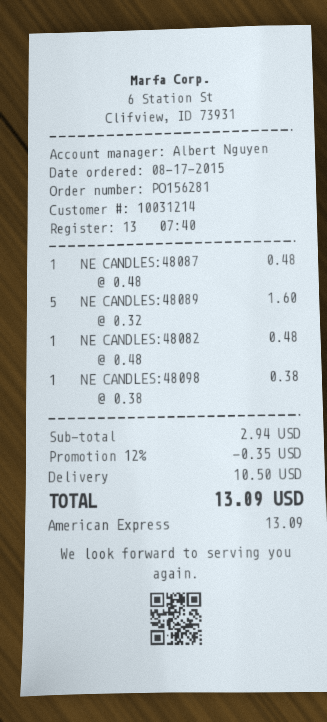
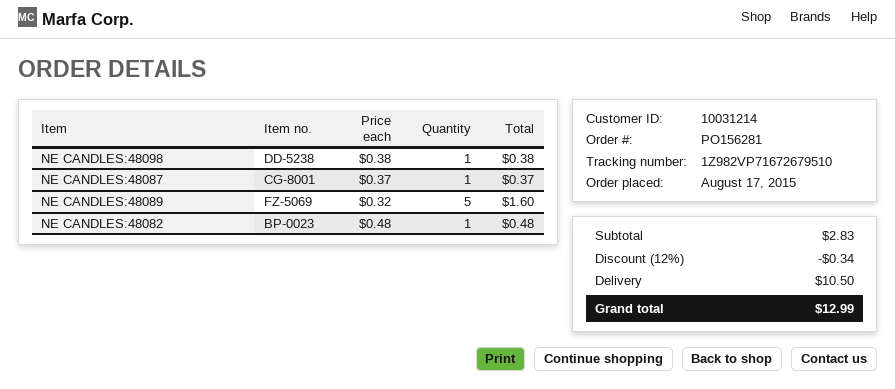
NE CANDLES:48087: 1 x 0.48 = 0.48 -> 1 x 0.37 = 0.37
subtotal: 2.94 -> 2.83
discount: 12% = 0.35 -> 12% = 0.34
total: 13.09 -> 12.99

